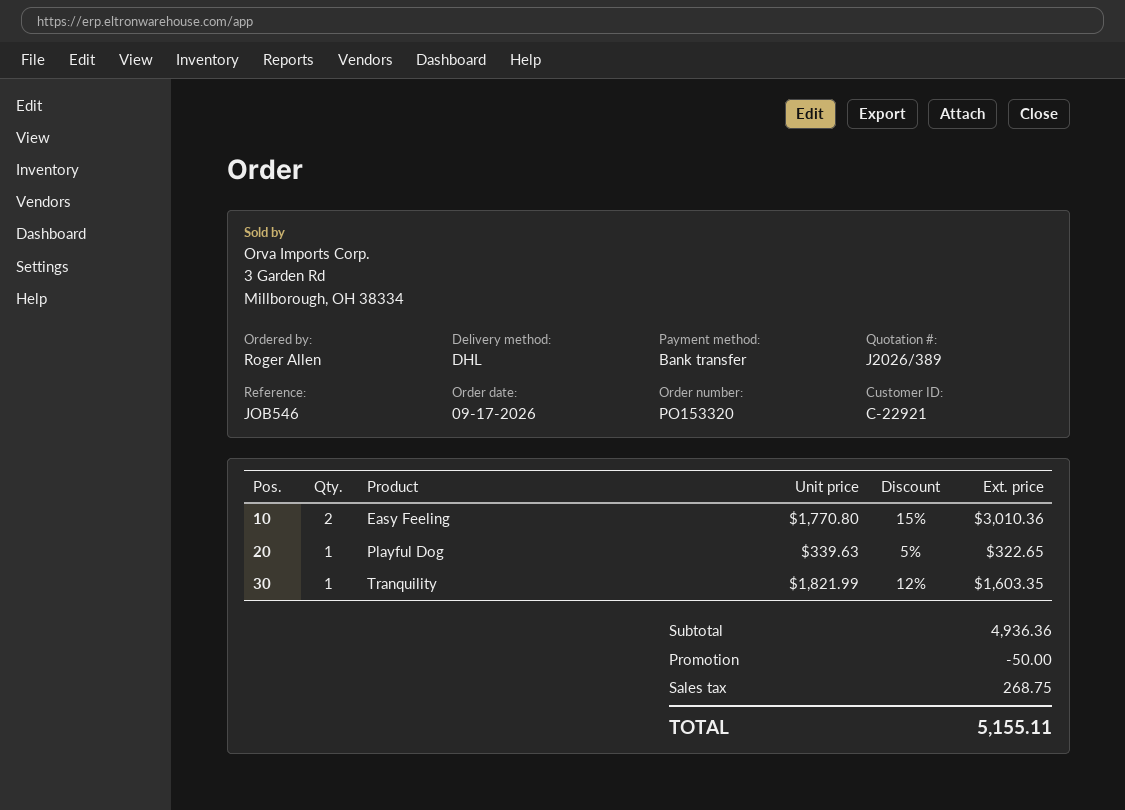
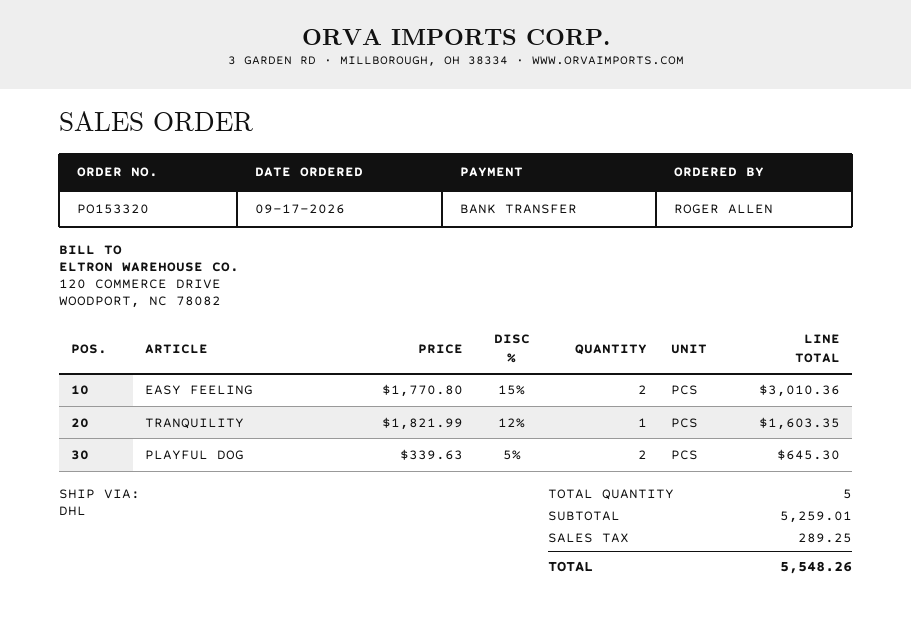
Playful Dog: 1 x 339.63 - 5% = 322.65 -> 2 x 339.63 - 5% = 645.30
subtotal: 4936.36 -> 5259.01
discount: 50.00 -> none
tax: 268.75 -> 289.25
total: 5155.11 -> 5548.26

